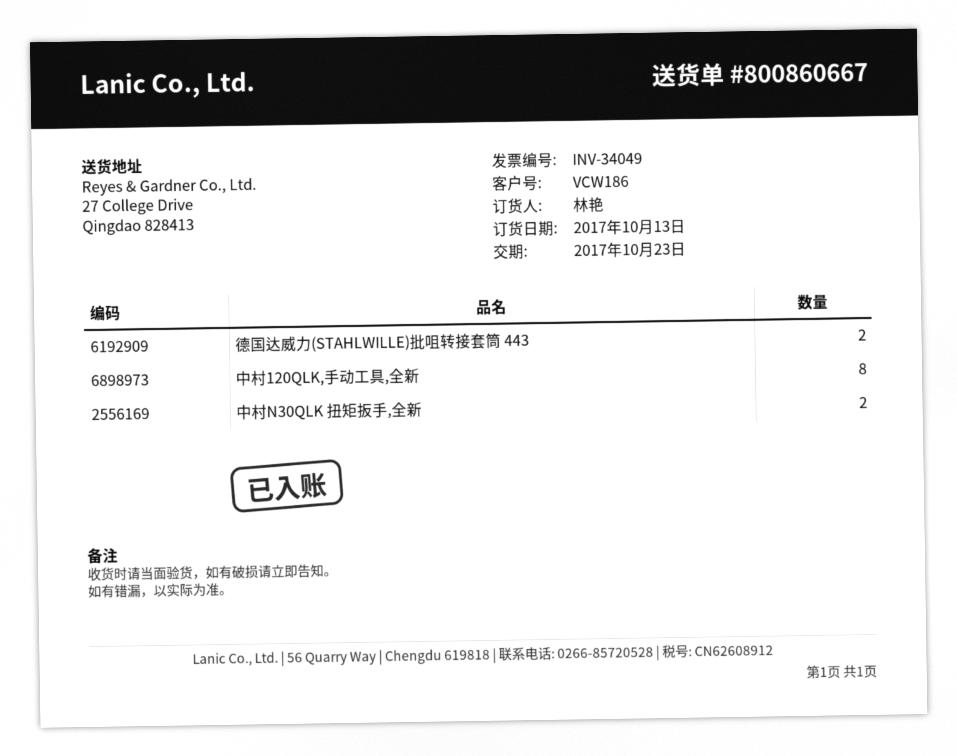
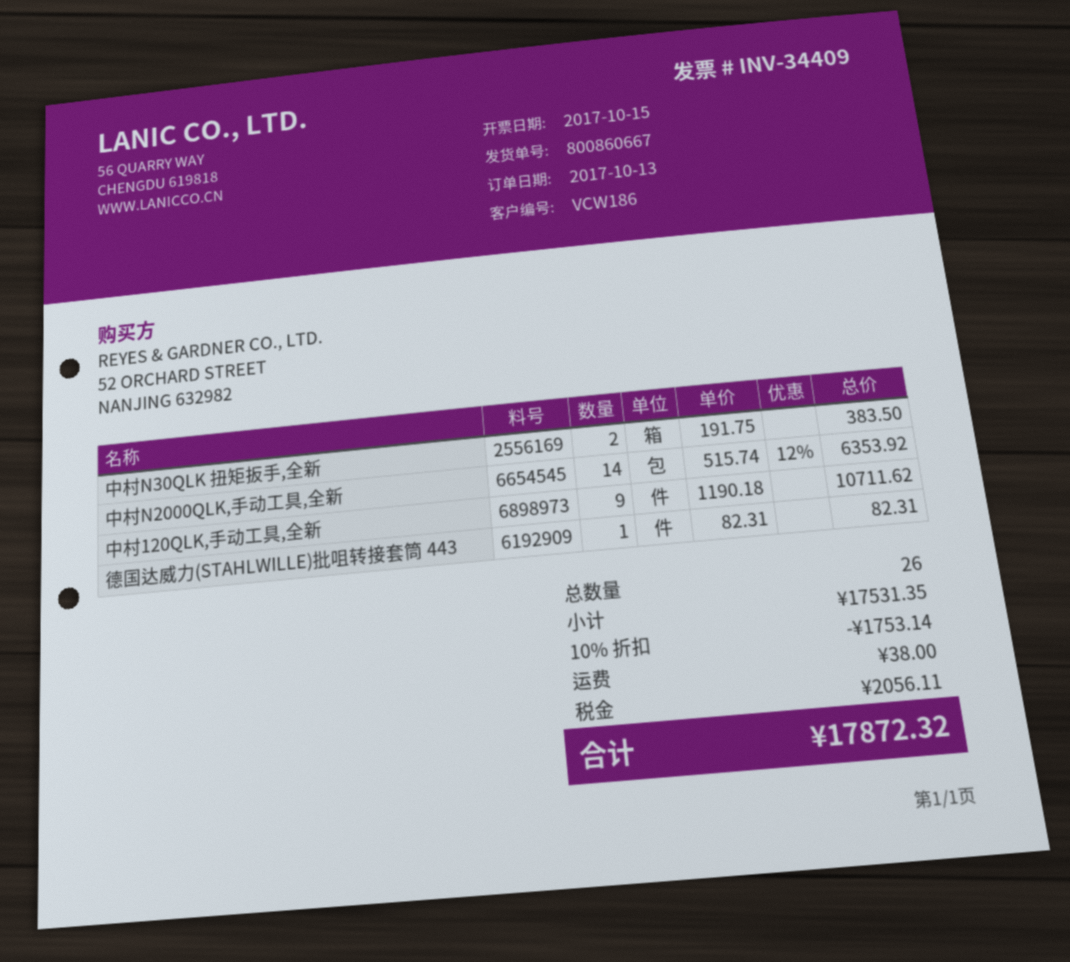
invoice number: INV-34049 -> INV-34409
德国达威力(STAHLWILLE)批咀转接套筒 443: 2 -> 1
中村120QLK,手动工具,全新: 8 -> 9
中村N2000QLK,手动工具,全新: none -> 14

